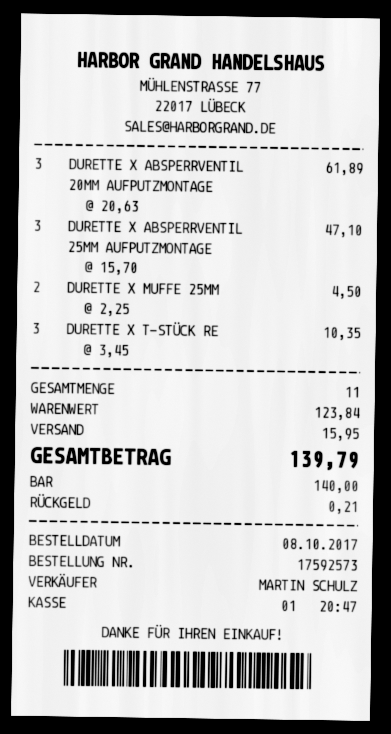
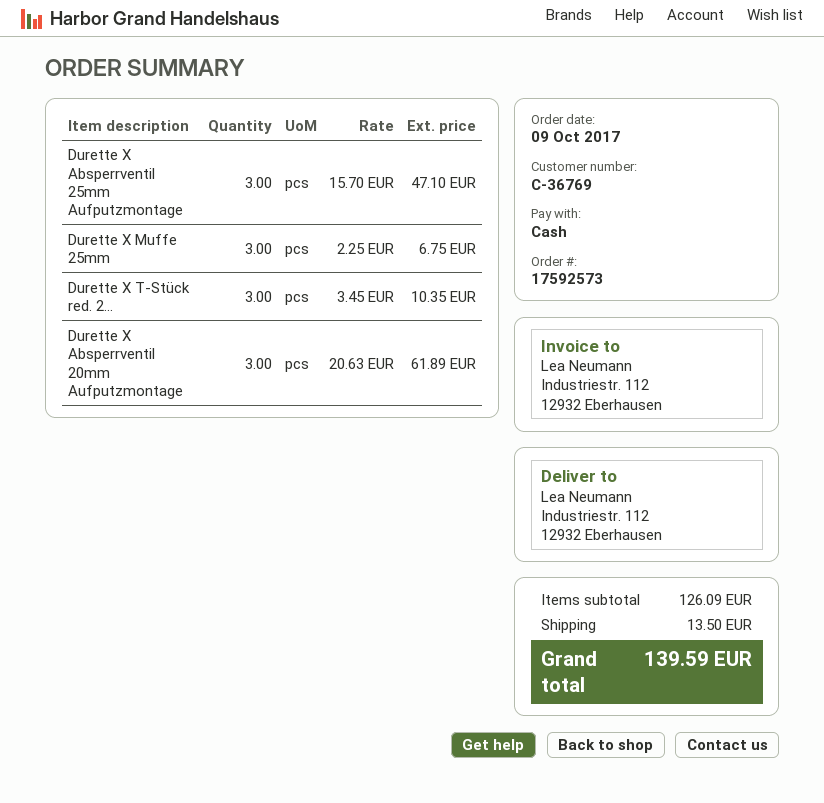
order date: 2017-10-08 -> 2017-10-09
DURETTE X MUFFE 25MM: 2 x 2.25 = 4.50 -> 3 x 2.25 = 6.75
subtotal: 123.84 -> 126.09
shipping: 15.95 -> 13.50
total: 139.79 -> 139.59

